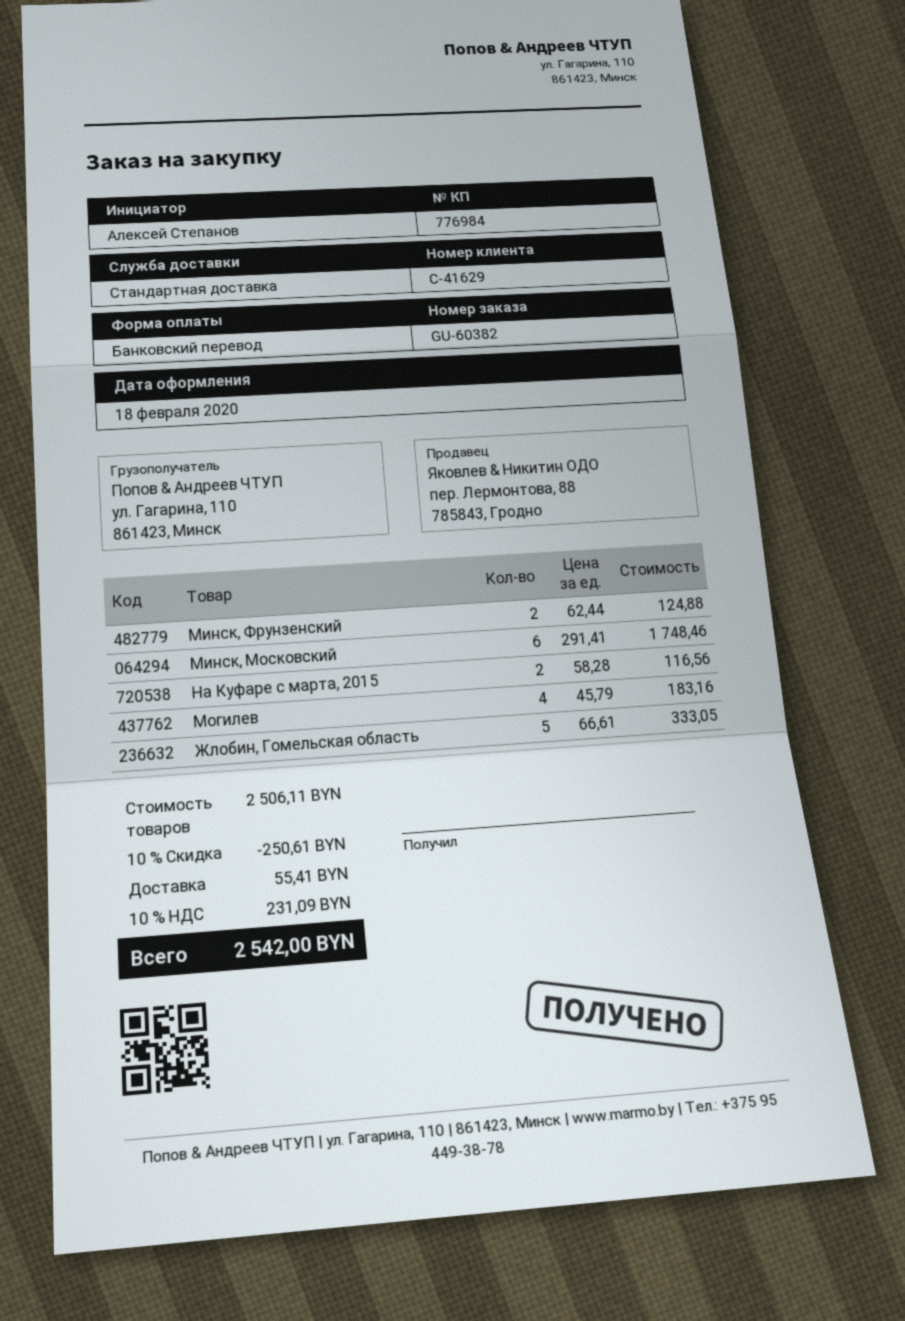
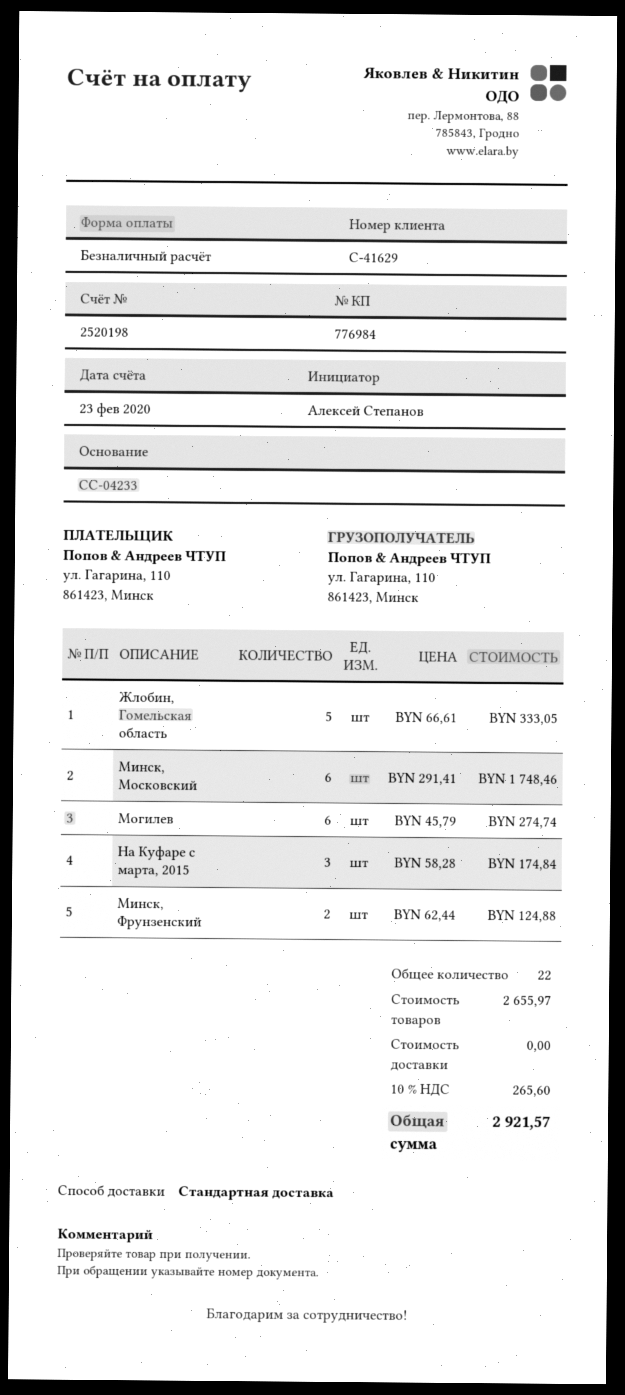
На Куфаре с марта, 2015: 2 x 58.28 = 116.56 -> 3 x 58.28 = 174.84
Могилев: 4 x 45.79 = 183.16 -> 6 x 45.79 = 274.74
subtotal: 2506.11 -> 2655.97
discount: 10% = 250.61 -> none
shipping: 55.41 -> 0.00
tax: 10% = 231.09 -> 10% = 265.60
total: 2542.00 -> 2921.57

